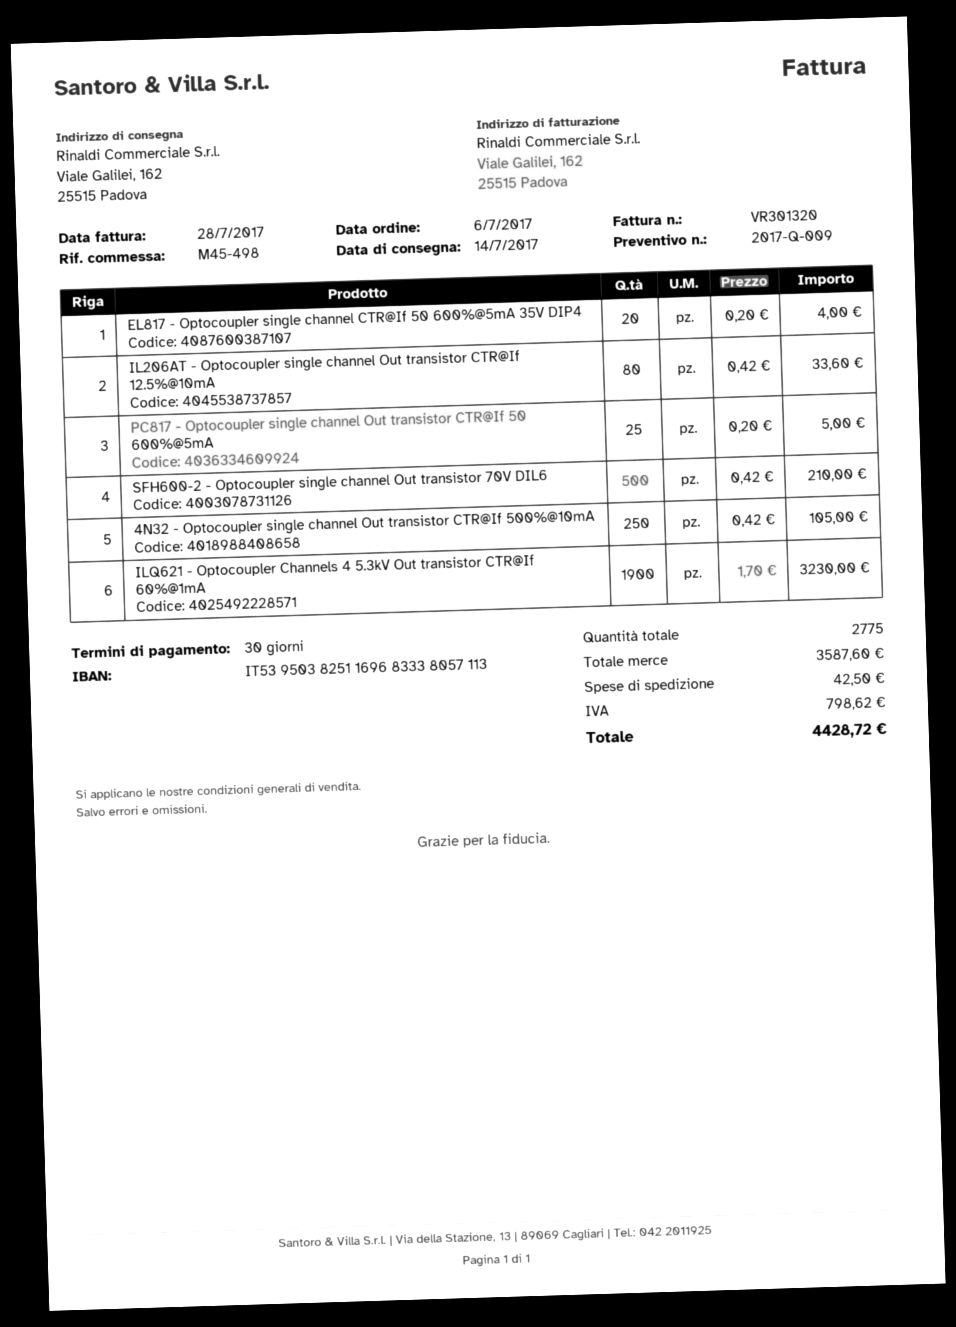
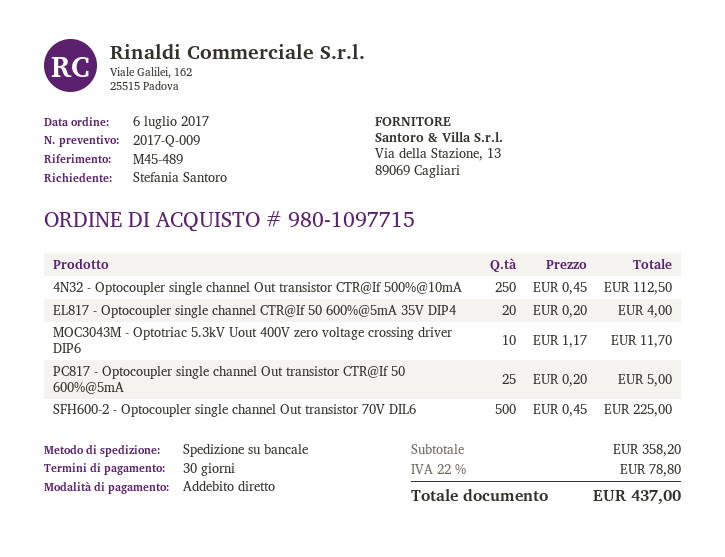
reference: M45-498 -> M45-489
IL206AT - Optocoupler single channel Out transistor CTR@If 12.5%@10mA: 80 x 0.42 = 33.60 -> none
SFH600-2 - Optocoupler single channel Out transistor 70V DIL6: 500 x 0.42 = 210.00 -> 500 x 0.45 = 225.00
4N32 - Optocoupler single channel Out transistor CTR@If 500%@10mA: 250 x 0.42 = 105.00 -> 250 x 0.45 = 112.50
ILQ621 - Optocoupler Channels 4 5.3kV Out transistor CTR@If 60%@1mA: 1900 x 1.70 = 3230.00 -> none
MOC3043M - Optotriac 5.3kV Uout 400V zero voltage crossing driver DIP6: none -> 10 x 1.17 = 11.70
subtotal: 3587.60 -> 358.20
shipping: 42.50 -> none
tax: 798.62 -> 78.80
total: 4428.72 -> 437.00

